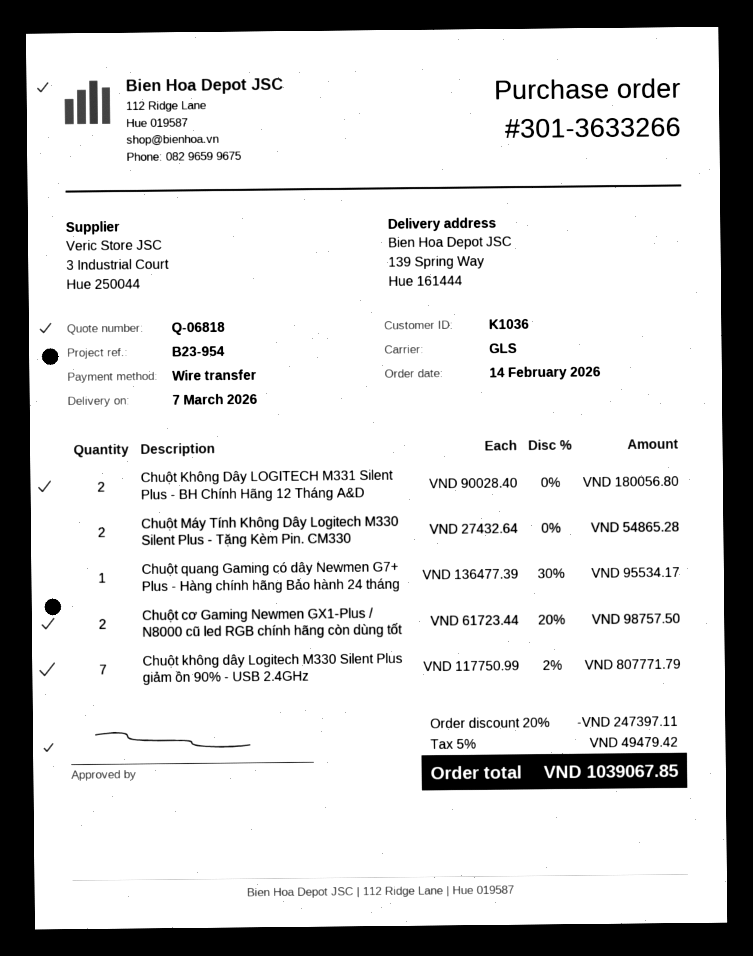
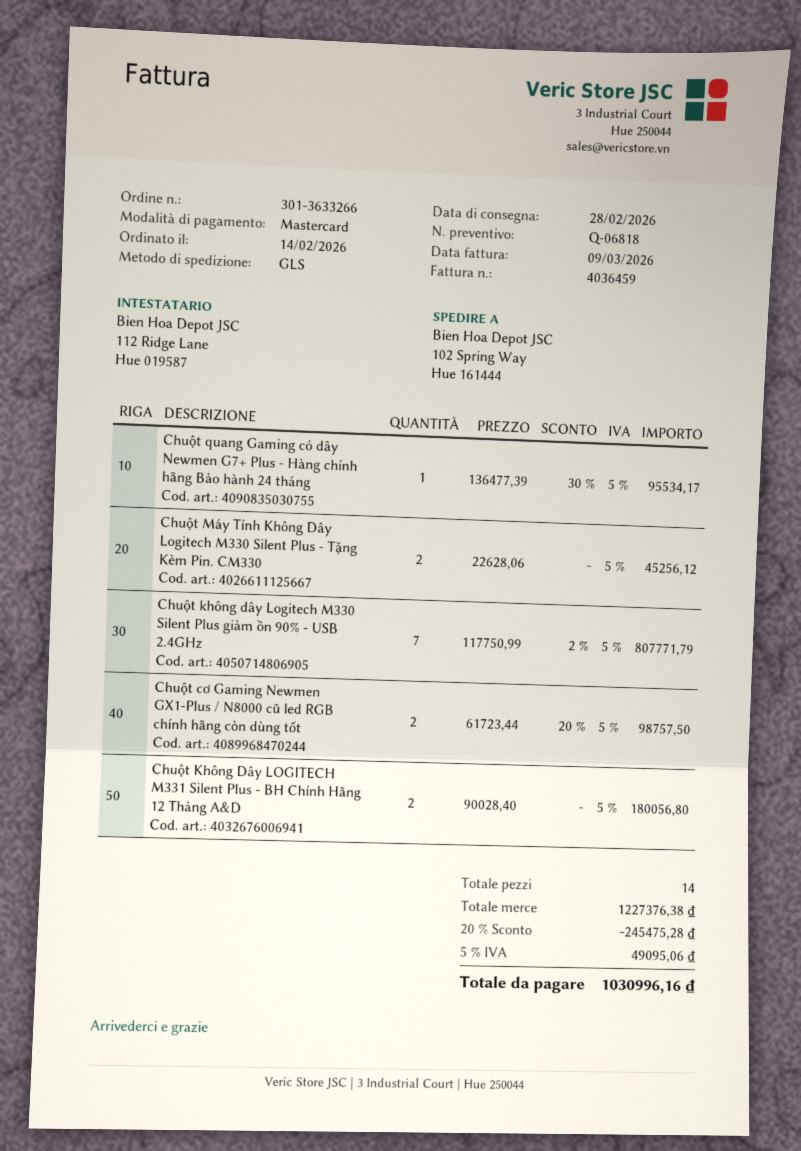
delivery date: 2026-03-07 -> 2026-02-28
payment method: bank transfer -> Mastercard
ship to: 139 Spring Way, Hue 161444 -> 102 Spring Way, Hue 161444
Chuột Máy Tính Không Dây Logitech M330 Silent Plus - Tặng Kèm Pin. CM330: 2 x 27432.64 = 54865.28 -> 2 x 22628.06 = 45256.12
discount: 20% = 247397.11 -> 20% = 245475.28
tax: 5% = 49479.42 -> 5% = 49095.06
total: 1039067.85 -> 1030996.16

